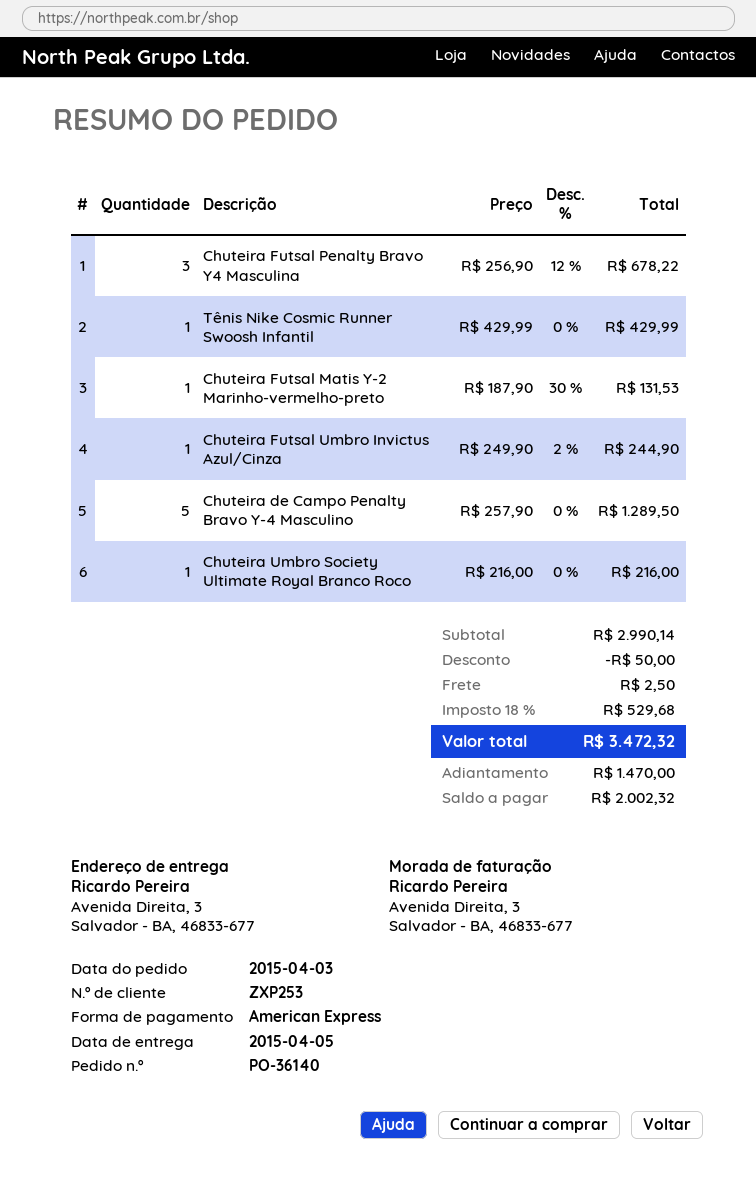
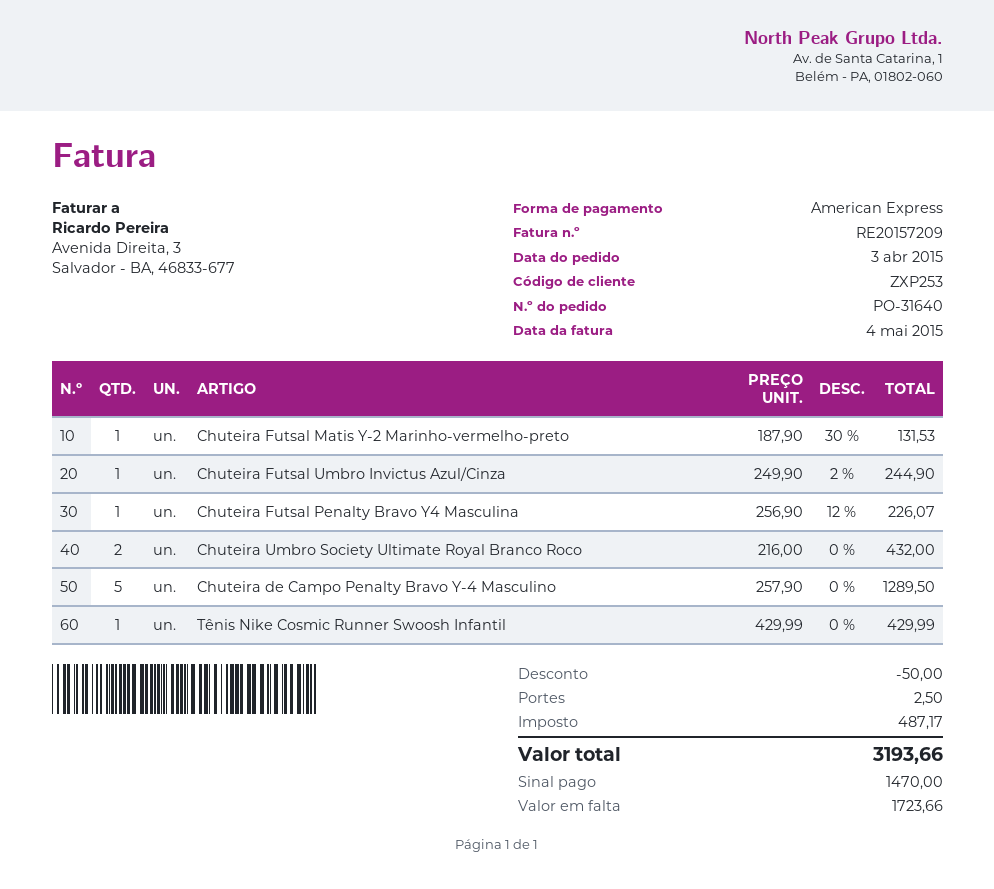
order number: PO-36140 -> PO-31640
Chuteira Futsal Penalty Bravo Y4 Masculina: 3 x 256.90 - 12% = 678.22 -> 1 x 256.90 - 12% = 226.07
Chuteira Umbro Society Ultimate Royal Branco Roco: 1 x 216.00 = 216.00 -> 2 x 216.00 = 432.00
tax: 529.68 -> 487.17
total: 3472.32 -> 3193.66
balance: 2002.32 -> 1723.66

